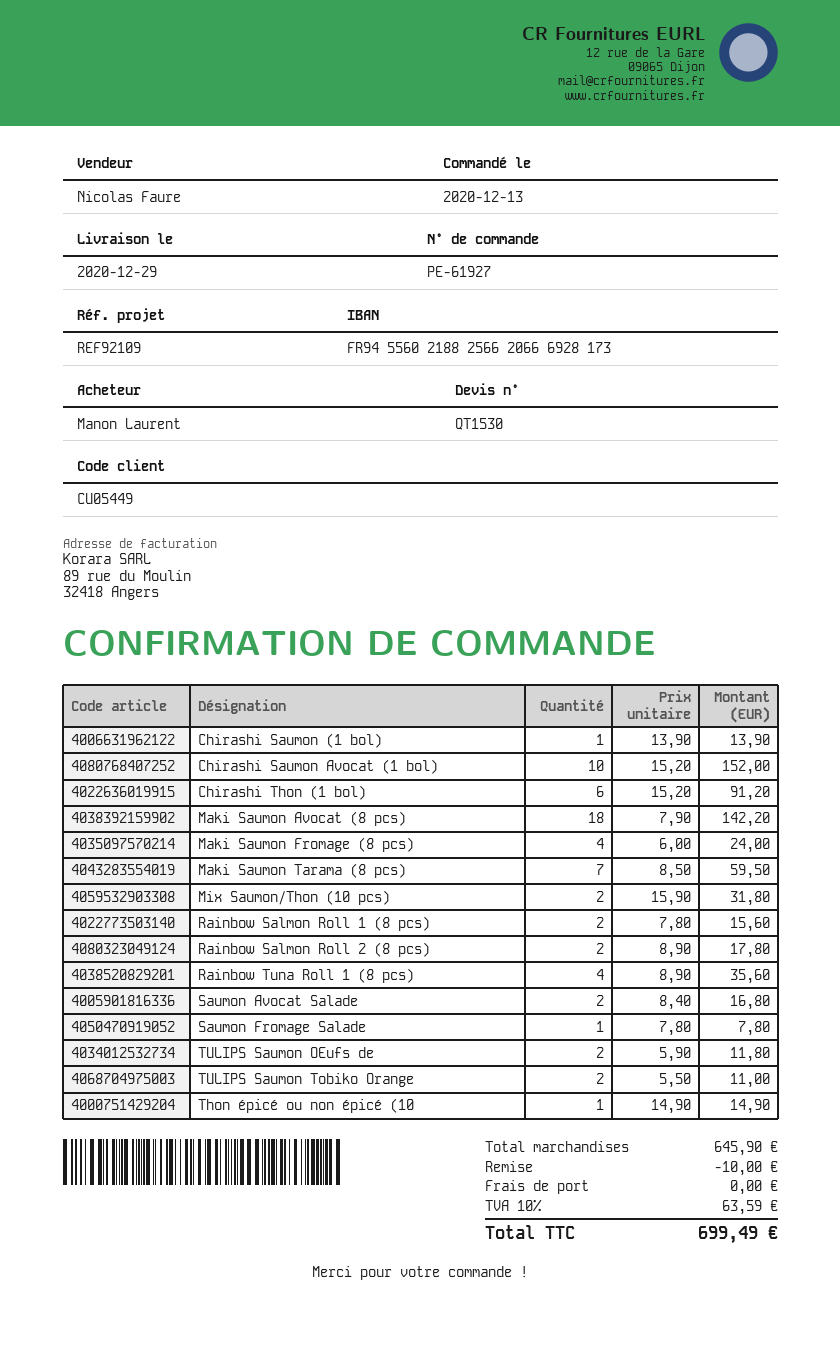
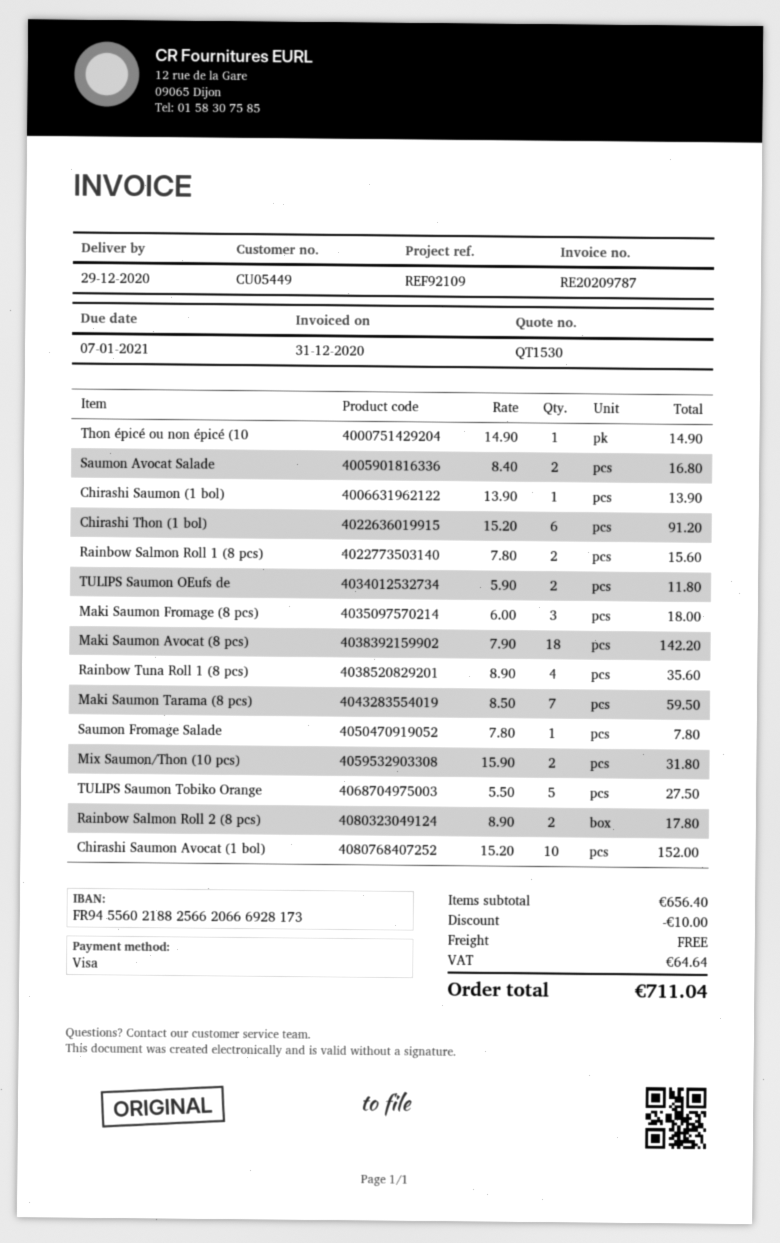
Maki Saumon Fromage (8 pcs): 4 x 6.00 = 24.00 -> 3 x 6.00 = 18.00
TULIPS Saumon Tobiko Orange: 2 x 5.50 = 11.00 -> 5 x 5.50 = 27.50
subtotal: 645.90 -> 656.40
tax: 63.59 -> 64.64
total: 699.49 -> 711.04

